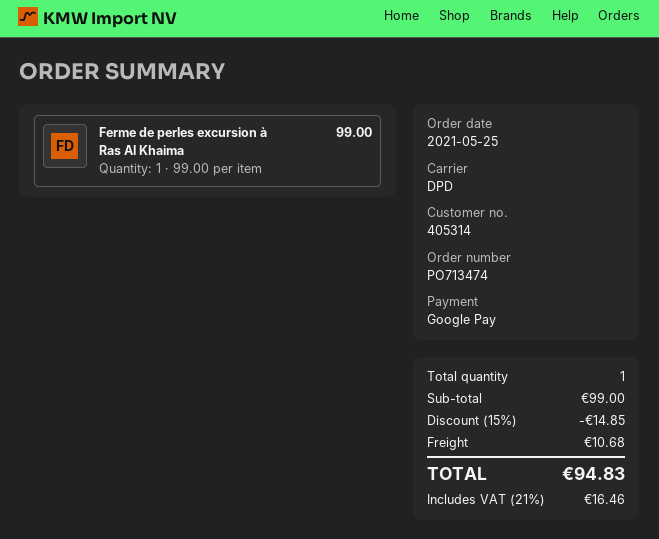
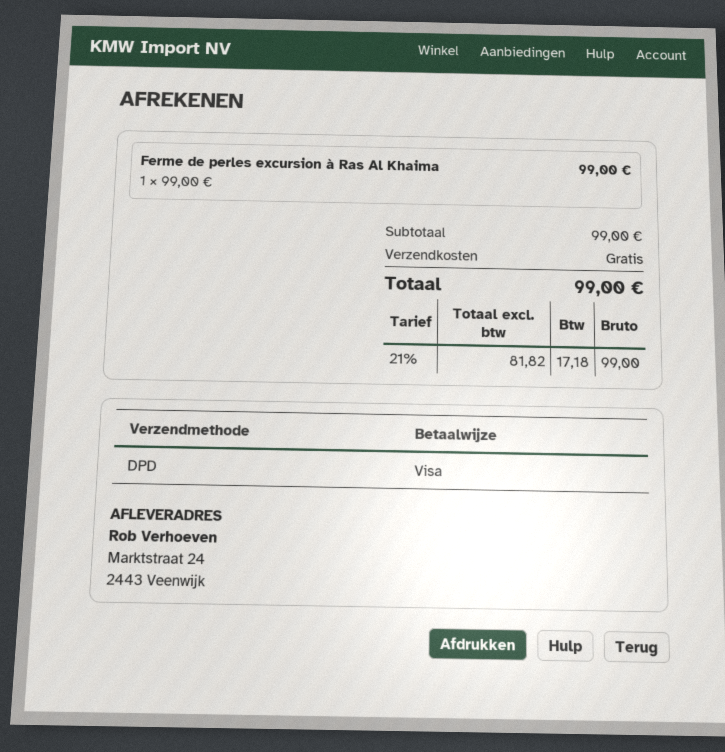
payment method: Google Pay -> Visa
discount: 15% = 14.85 -> none
shipping: 10.68 -> 0.00
tax: 21% = 16.46 -> 21% = 17.18
total: 94.83 -> 99.00

